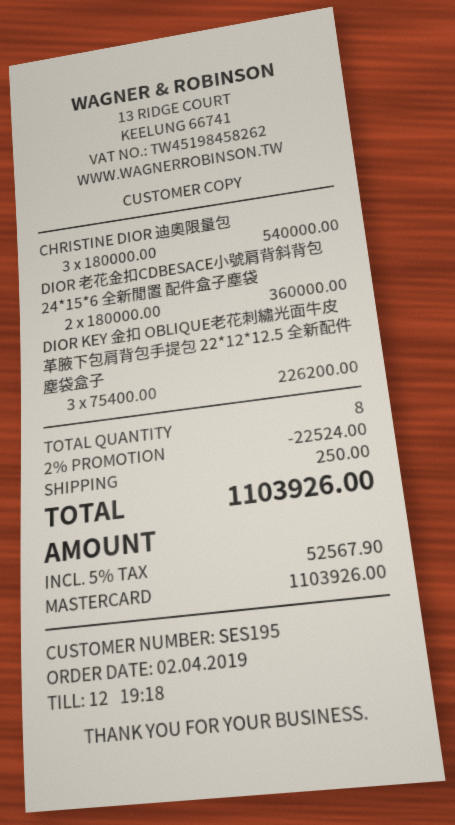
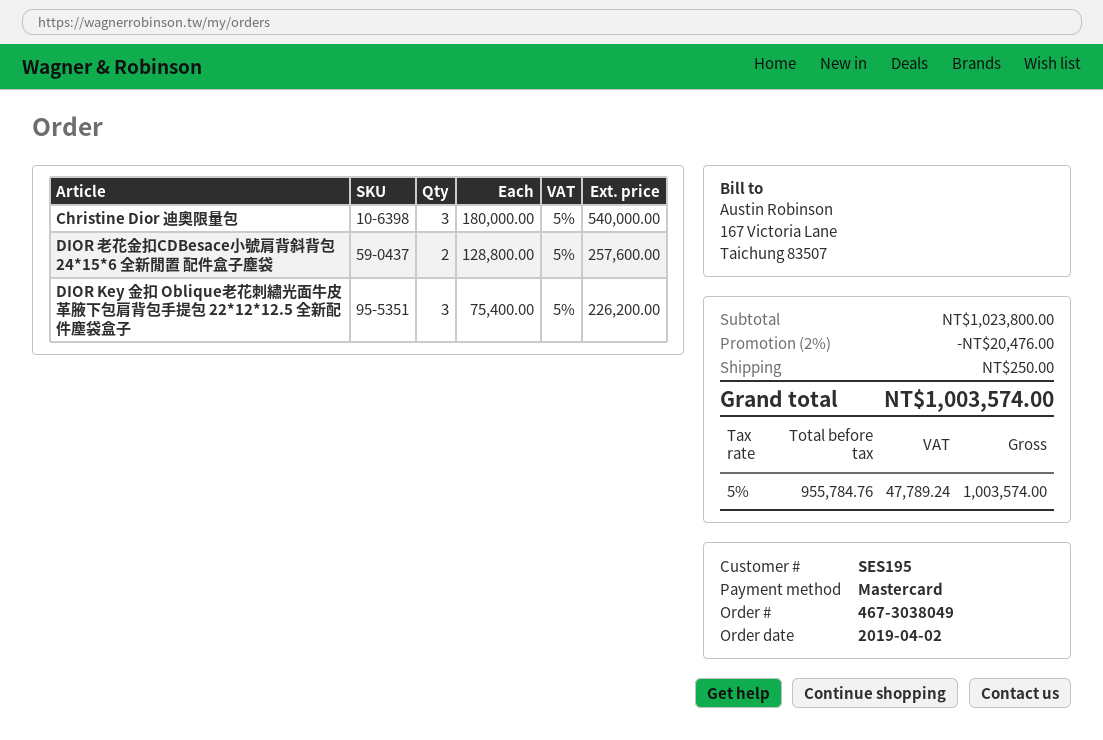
DIOR 老花金扣CDBESACE小號肩背斜背包 24*15*6 全新閒置 配件盒子塵袋: 2 x 180000.00 = 360000.00 -> 2 x 128800.00 = 257600.00
discount: 2% = 22524.00 -> 2% = 20476.00
tax: 5% = 52567.90 -> 5% = 47789.24
total: 1103926.00 -> 1003574.00

